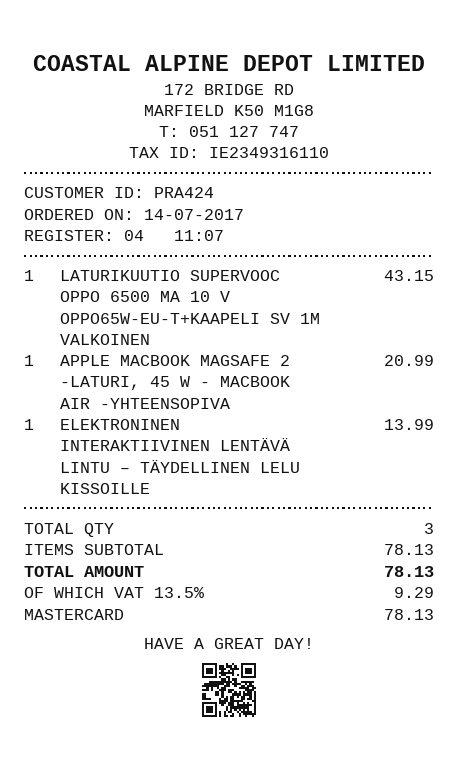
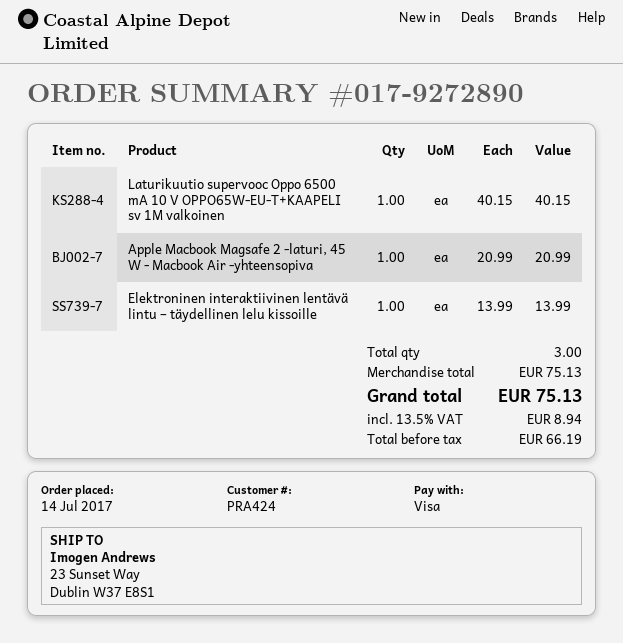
payment method: Mastercard -> Visa
LATURIKUUTIO SUPERVOOC OPPO 6500 MA 10 V OPPO65W-EU-T+KAAPELI SV 1M VALKOINEN: 1 x 43.15 = 43.15 -> 1 x 40.15 = 40.15
subtotal: 78.13 -> 75.13
tax: 13.5% = 9.29 -> 13.5% = 8.94
total: 78.13 -> 75.13

